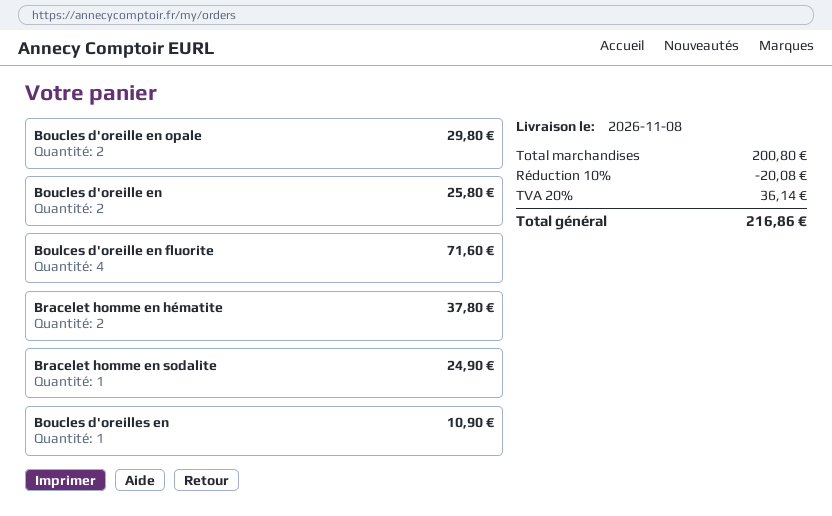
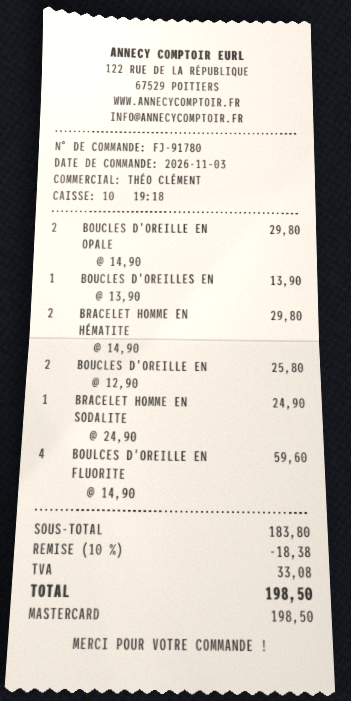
Boulces d'oreille en fluorite: 4 for 71.60 -> 4 for 59.60
Bracelet homme en hématite: 2 for 37.80 -> 2 for 29.80
Boucles d'oreilles en: 1 for 10.90 -> 1 for 13.90
subtotal: 200.80 -> 183.80
discount: 10% = 20.08 -> 10% = 18.38
tax: 36.14 -> 33.08
total: 216.86 -> 198.50

